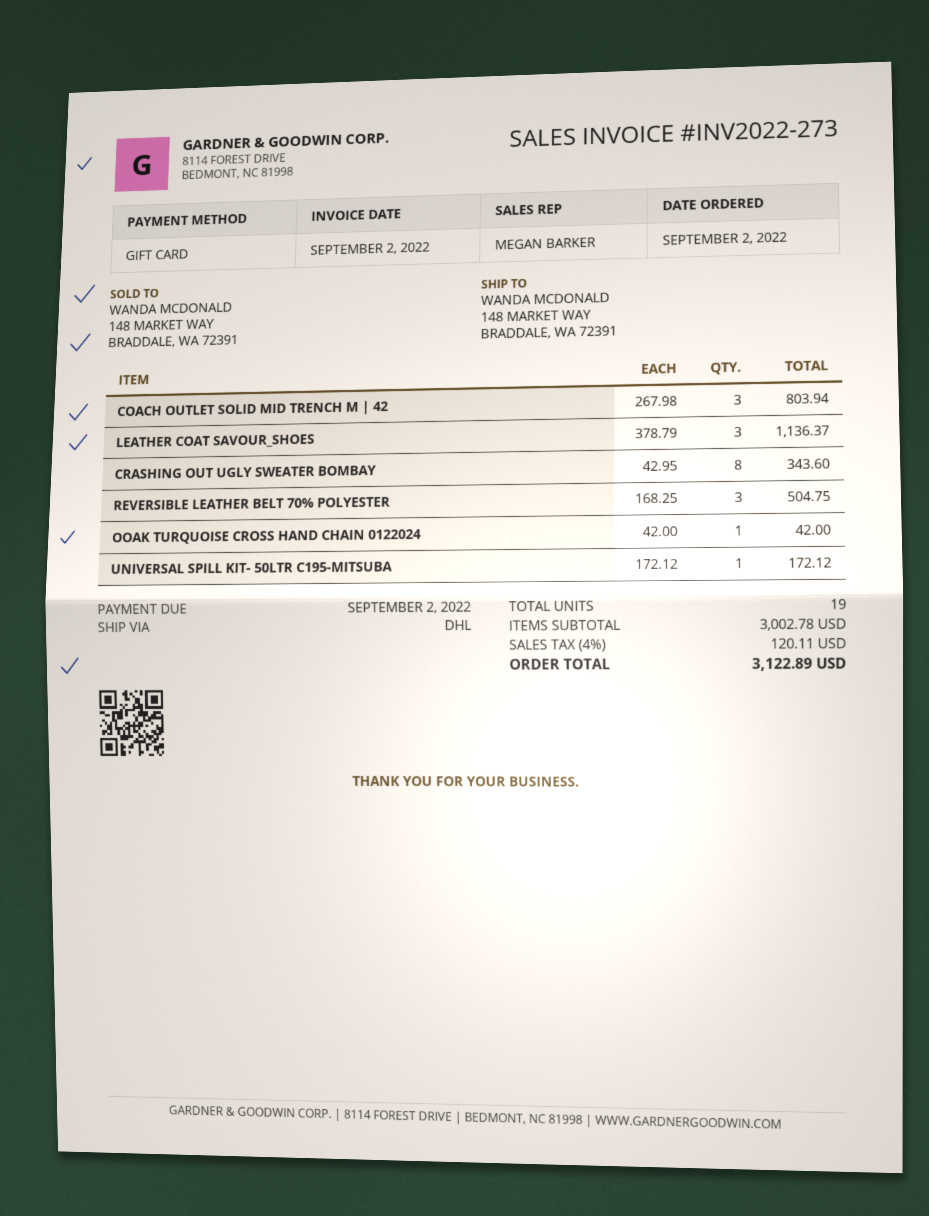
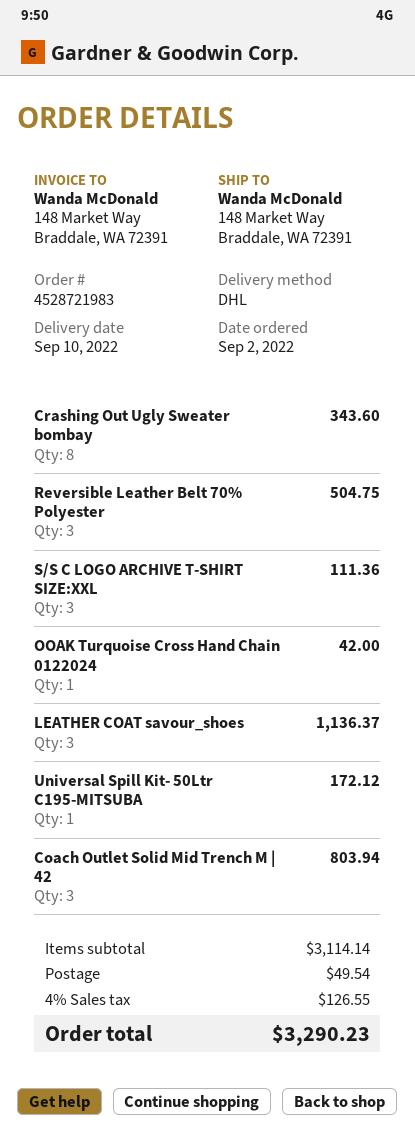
S/S C LOGO ARCHIVE T-SHIRT SIZE:XXL: none -> 3 for 111.36
subtotal: 3002.78 -> 3114.14
shipping: none -> 49.54
tax: 4% = 120.11 -> 4% = 126.55
total: 3122.89 -> 3290.23

